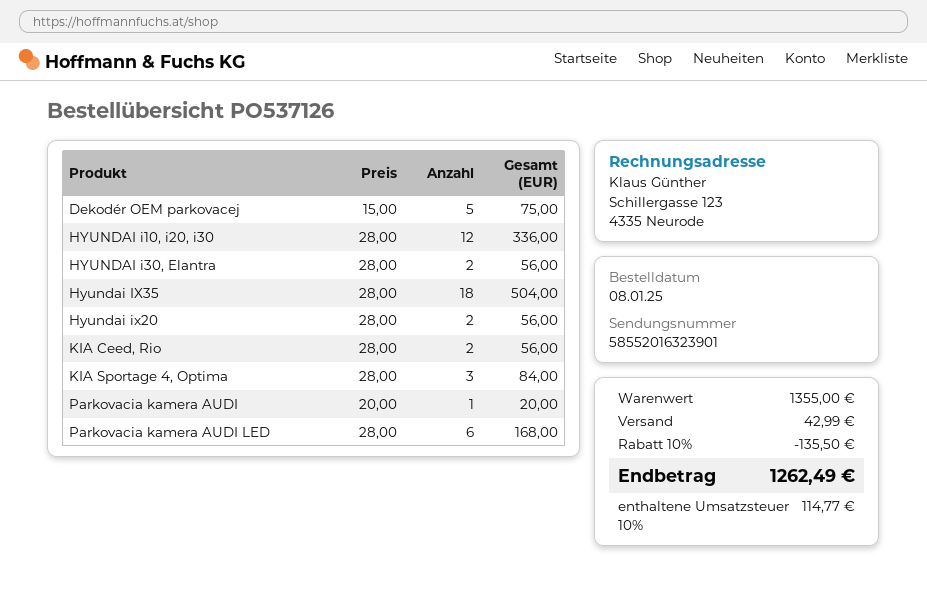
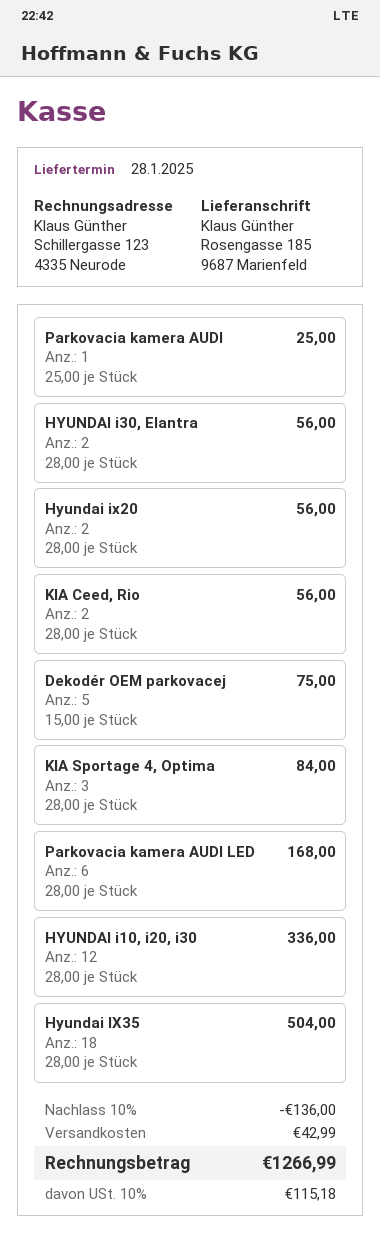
Parkovacia kamera AUDI: 1 x 20.00 = 20.00 -> 1 x 25.00 = 25.00
discount: 10% = 135.50 -> 10% = 136.00
tax: 10% = 114.77 -> 10% = 115.18
total: 1262.49 -> 1266.99

